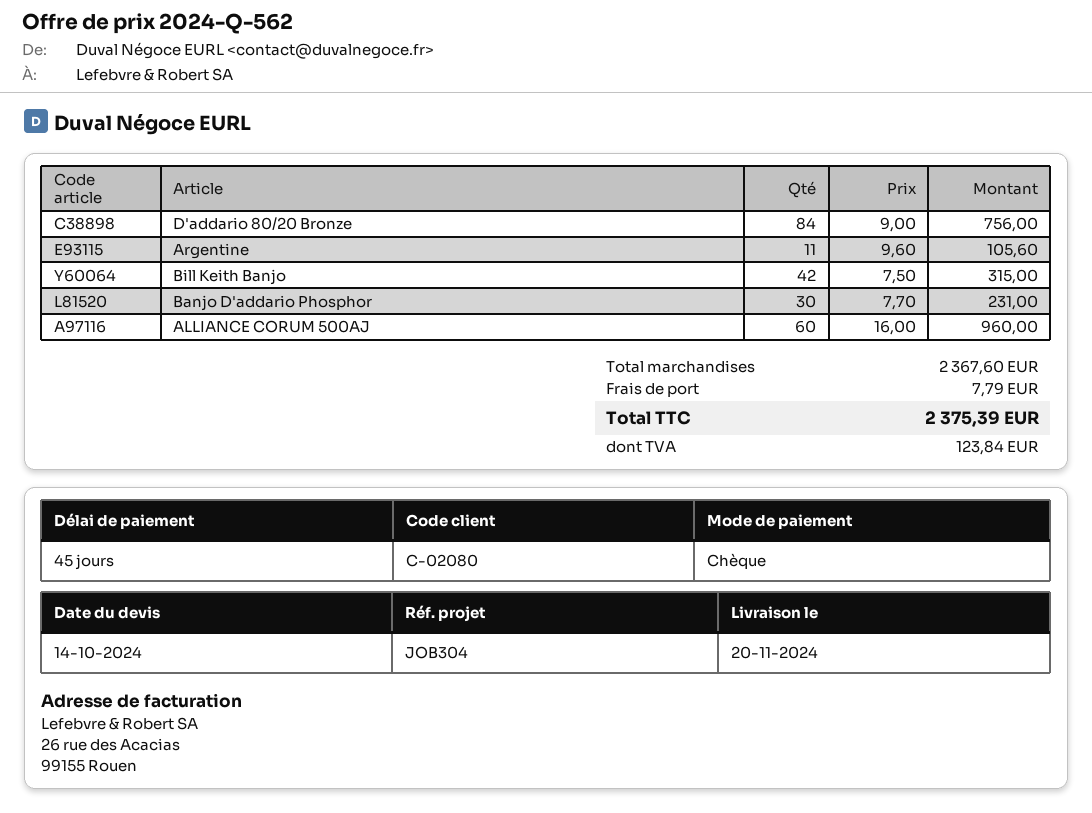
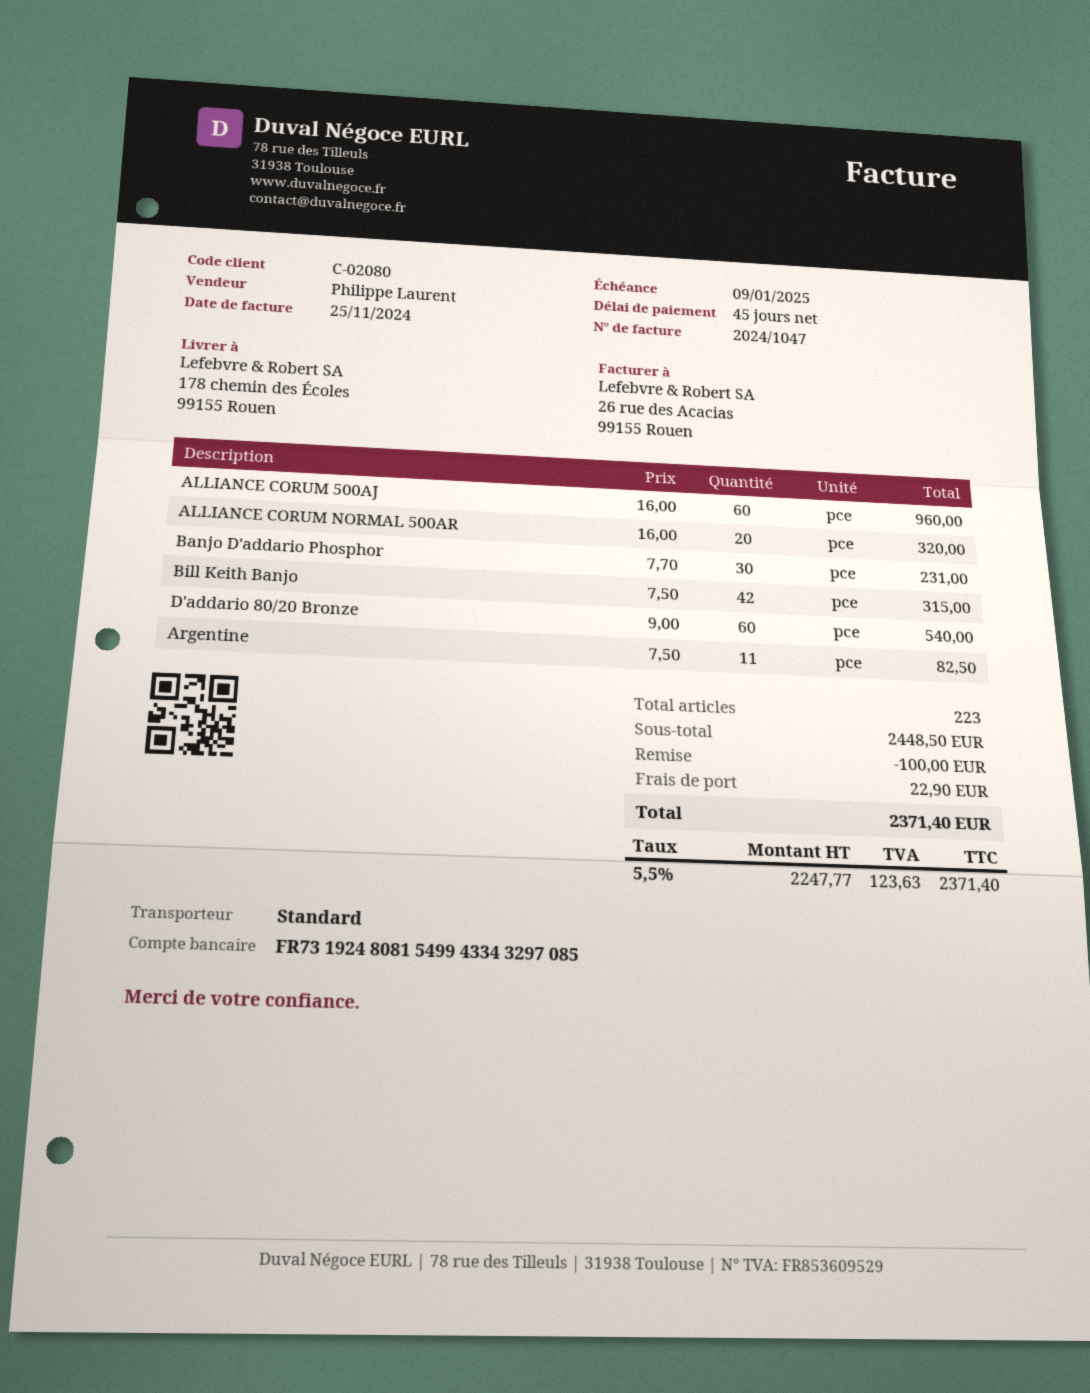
D'addario 80/20 Bronze: 84 x 9.00 = 756.00 -> 60 x 9.00 = 540.00
Argentine: 11 x 9.60 = 105.60 -> 11 x 7.50 = 82.50
ALLIANCE CORUM NORMAL 500AR: none -> 20 x 16.00 = 320.00
subtotal: 2367.60 -> 2448.50
discount: none -> 100.00
shipping: 7.79 -> 22.90
tax: 123.84 -> 123.63
total: 2375.39 -> 2371.40

